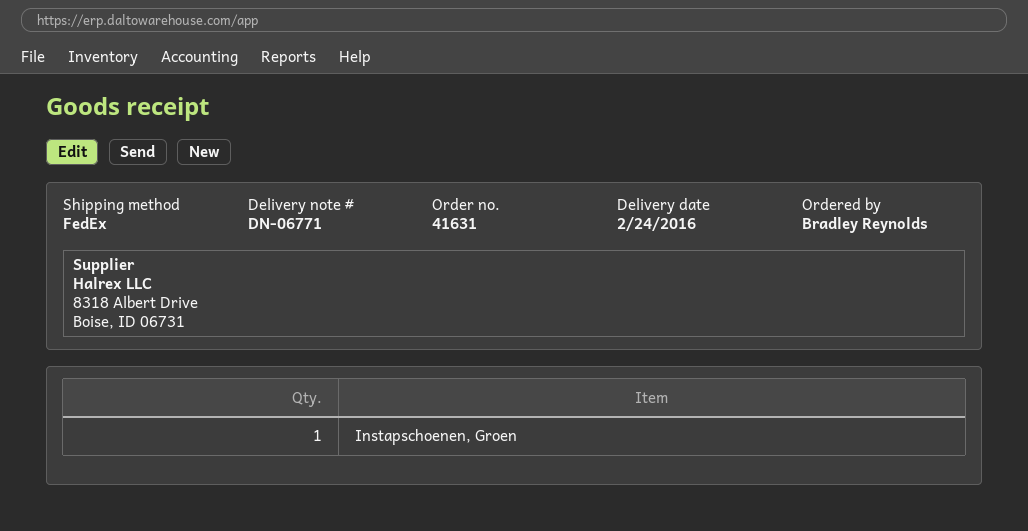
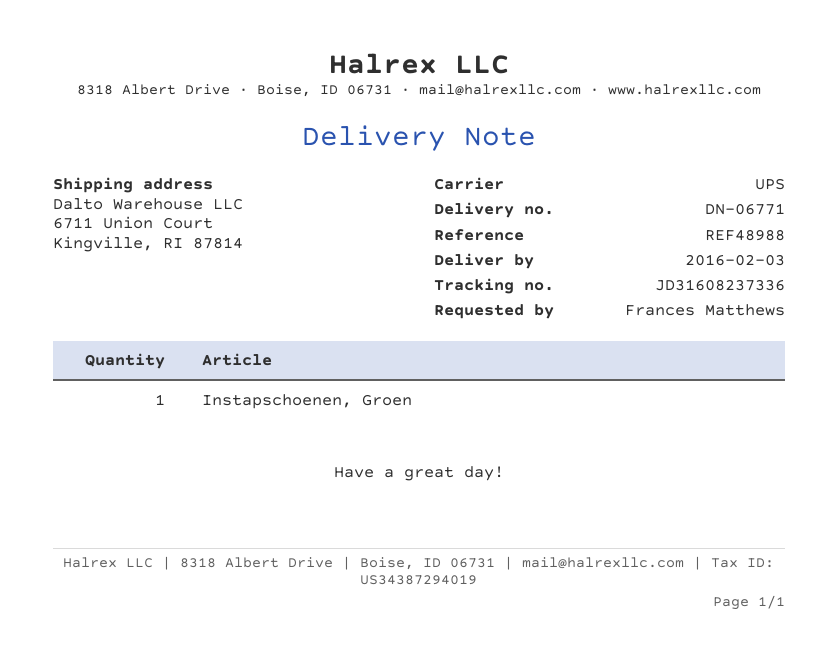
delivery date: 2016-02-24 -> 2016-02-03
ordered by: Bradley Reynolds -> Frances Matthews
shipping method: FedEx -> UPS

